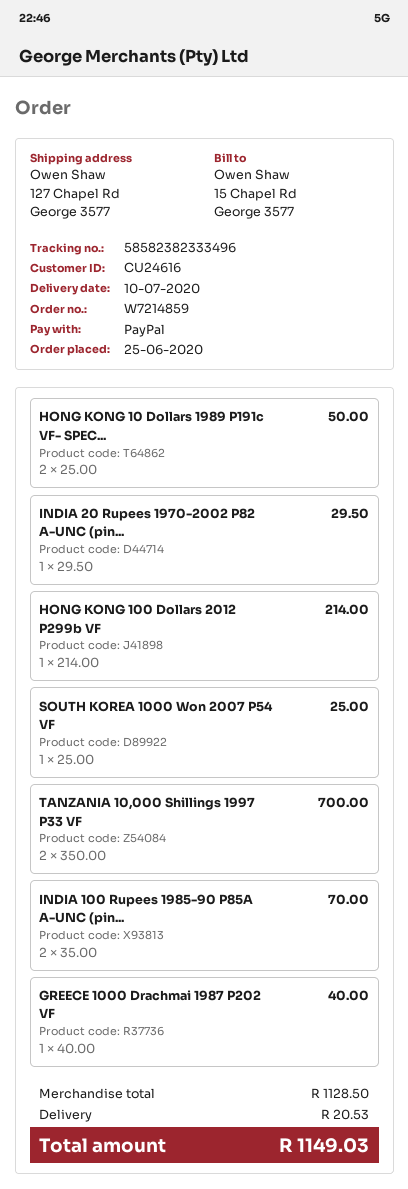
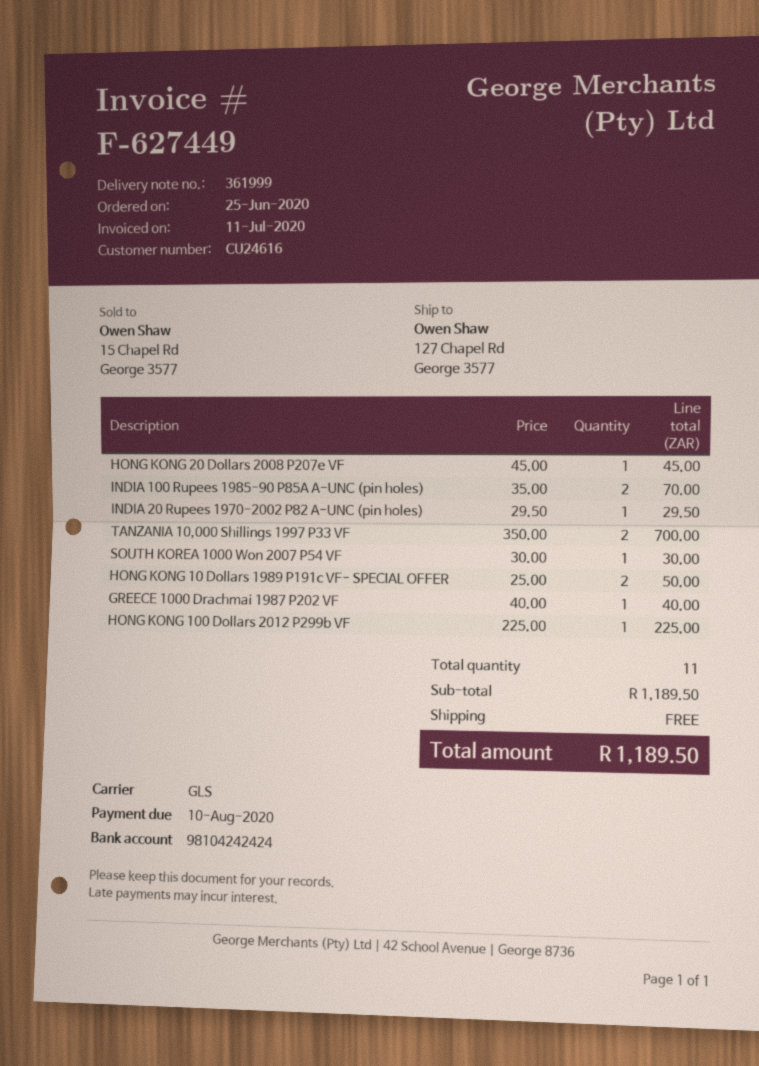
HONG KONG 100 Dollars 2012 P299b VF: 1 x 214.00 = 214.00 -> 1 x 225.00 = 225.00
SOUTH KOREA 1000 Won 2007 P54 VF: 1 x 25.00 = 25.00 -> 1 x 30.00 = 30.00
HONG KONG 20 Dollars 2008 P207e VF: none -> 1 x 45.00 = 45.00
subtotal: 1128.50 -> 1189.50
shipping: 20.53 -> 0.00
total: 1149.03 -> 1189.50

